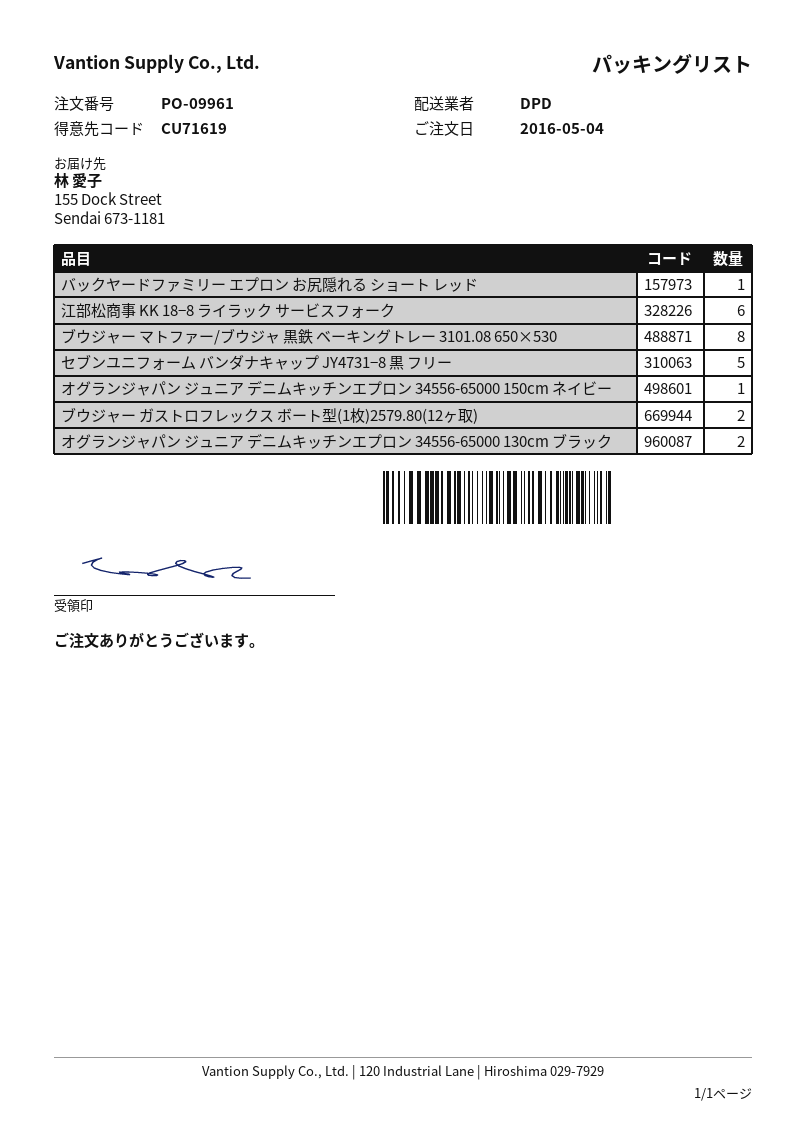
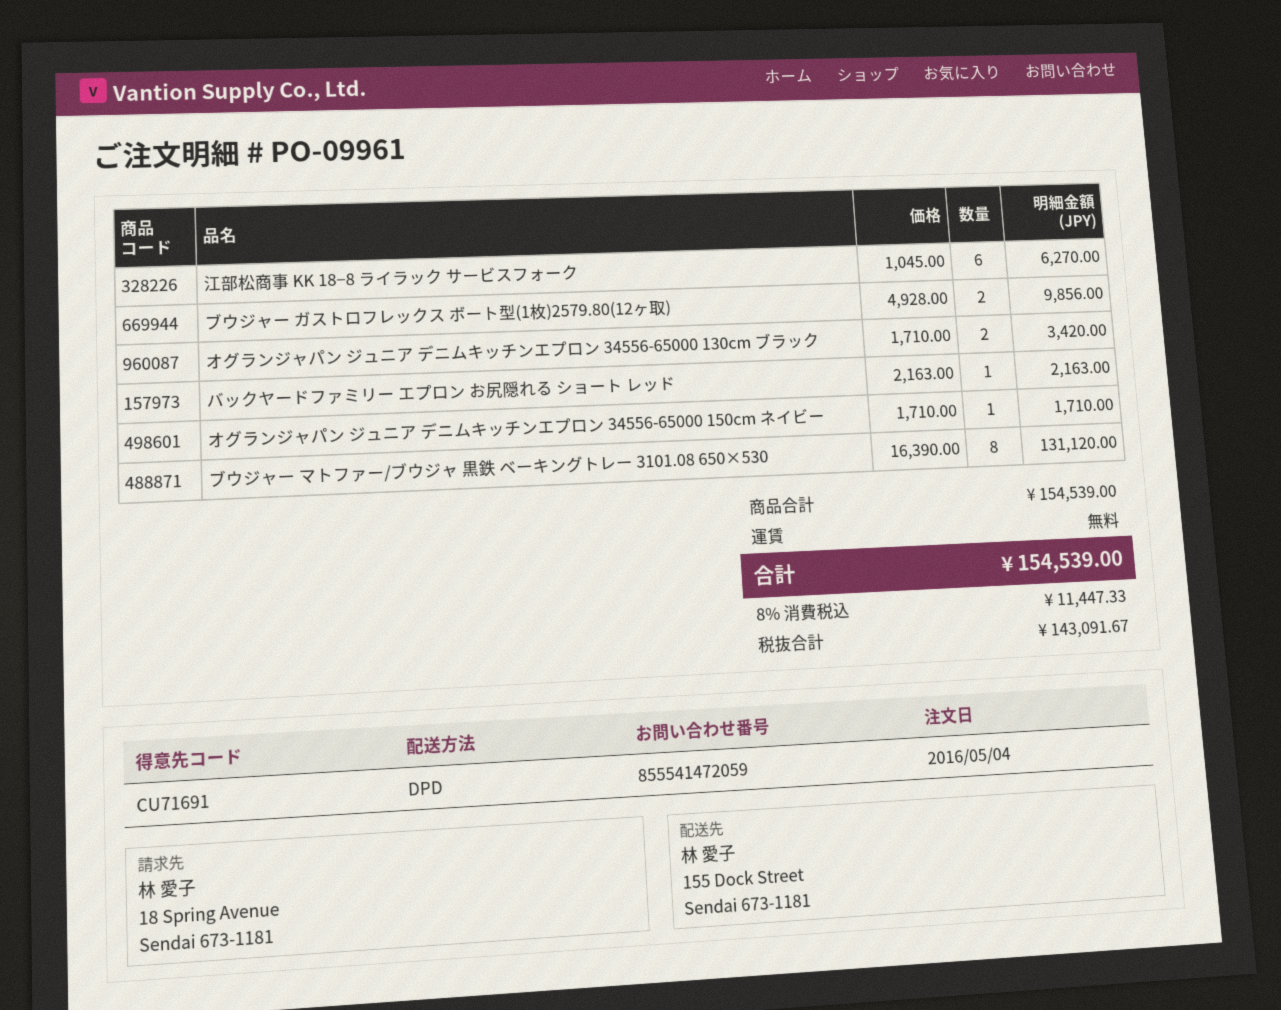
customer number: CU71619 -> CU71691
セブンユニフォーム バンダナキャップ JY4731−8 黒 フリー: 5 -> none

